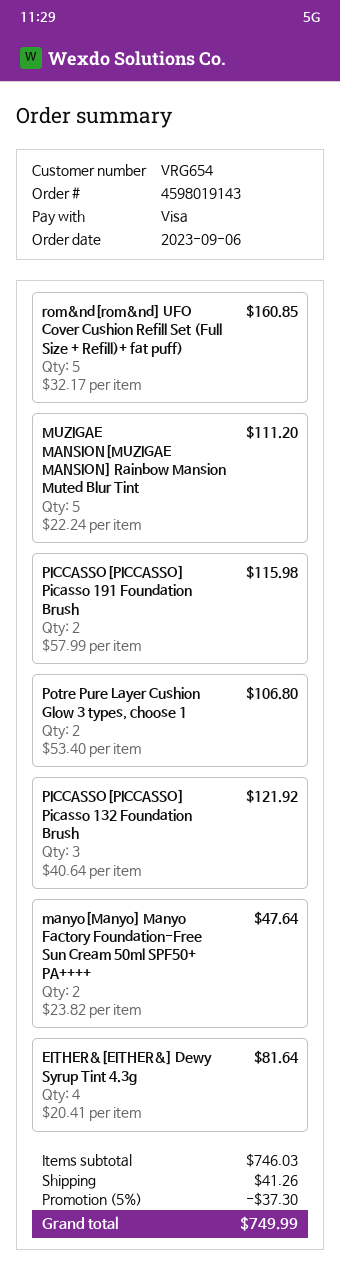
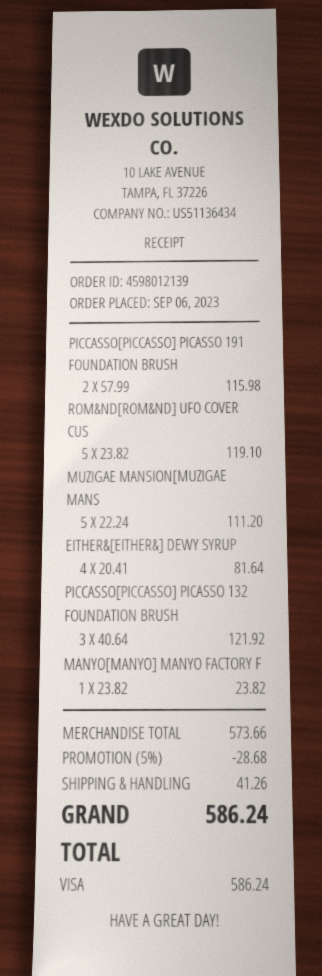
order number: 4598019143 -> 4598012139
rom&nd[rom&nd] UFO Cover Cushion Refill Set (Full Size + Refill)+ fat puff): 5 x 32.17 = 160.85 -> 5 x 23.82 = 119.10
Potre Pure Layer Cushion Glow 3 types, choose 1: 2 x 53.40 = 106.80 -> none
manyo[Manyo] Manyo Factory Foundation-Free Sun Cream 50ml SPF50+ PA++++: 2 x 23.82 = 47.64 -> 1 x 23.82 = 23.82
subtotal: 746.03 -> 573.66
discount: 5% = 37.30 -> 5% = 28.68
total: 749.99 -> 586.24

